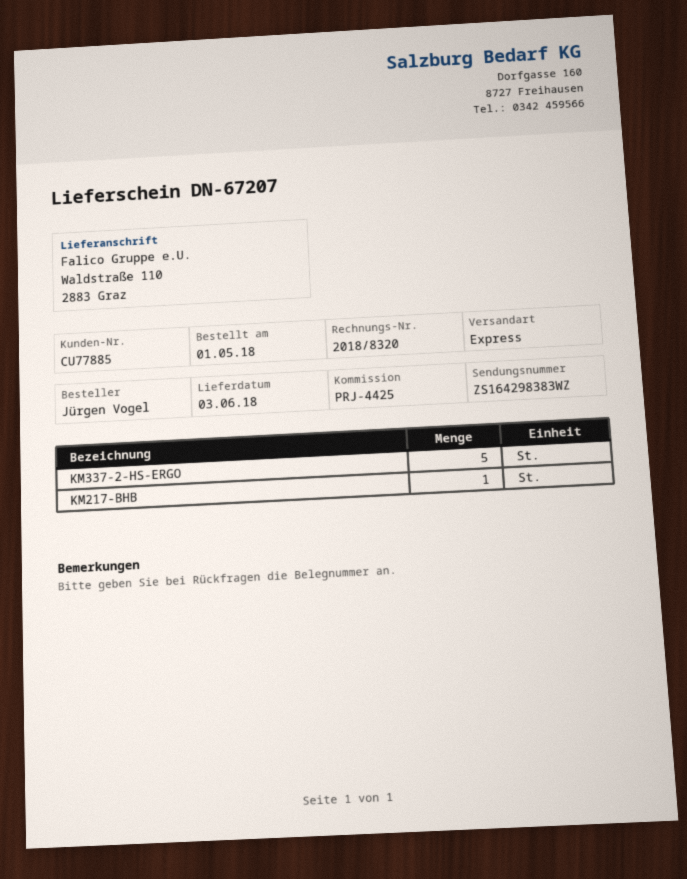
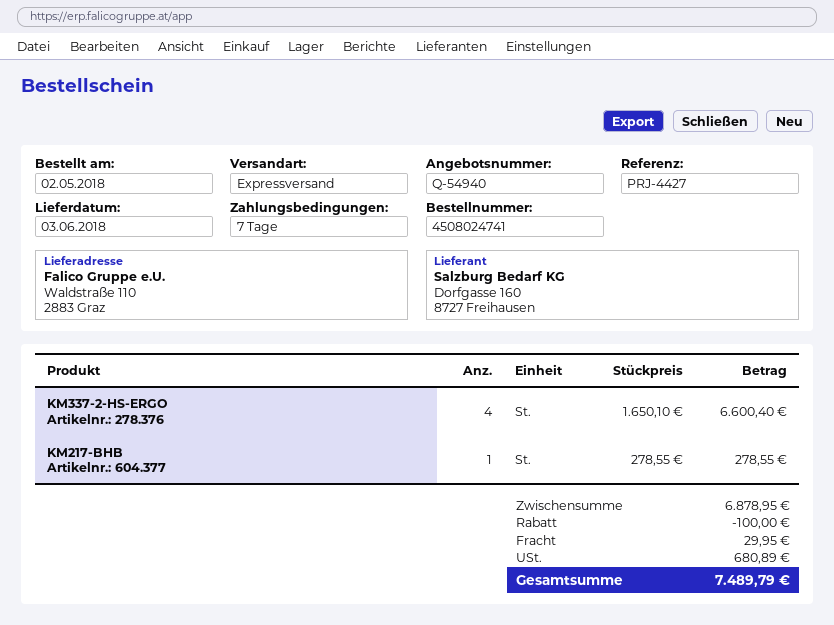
order date: 2018-05-01 -> 2018-05-02
reference: PRJ-4425 -> PRJ-4427
KM337-2-HS-ERGO: 5 -> 4

